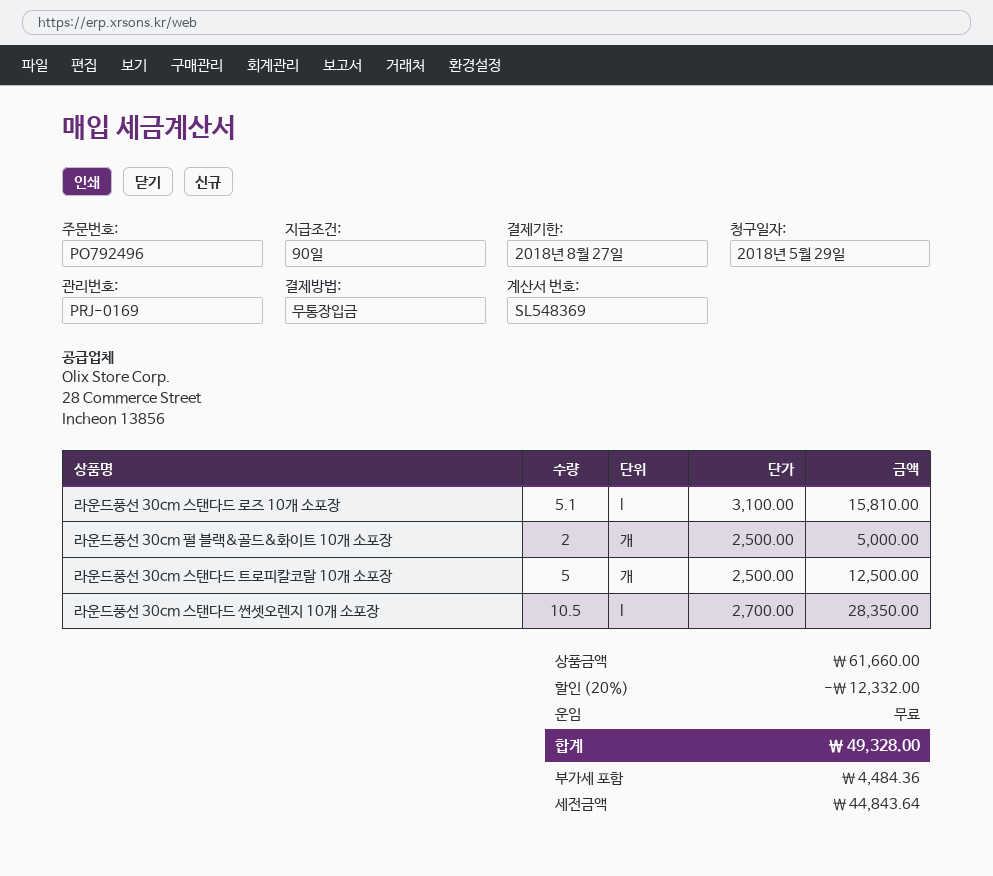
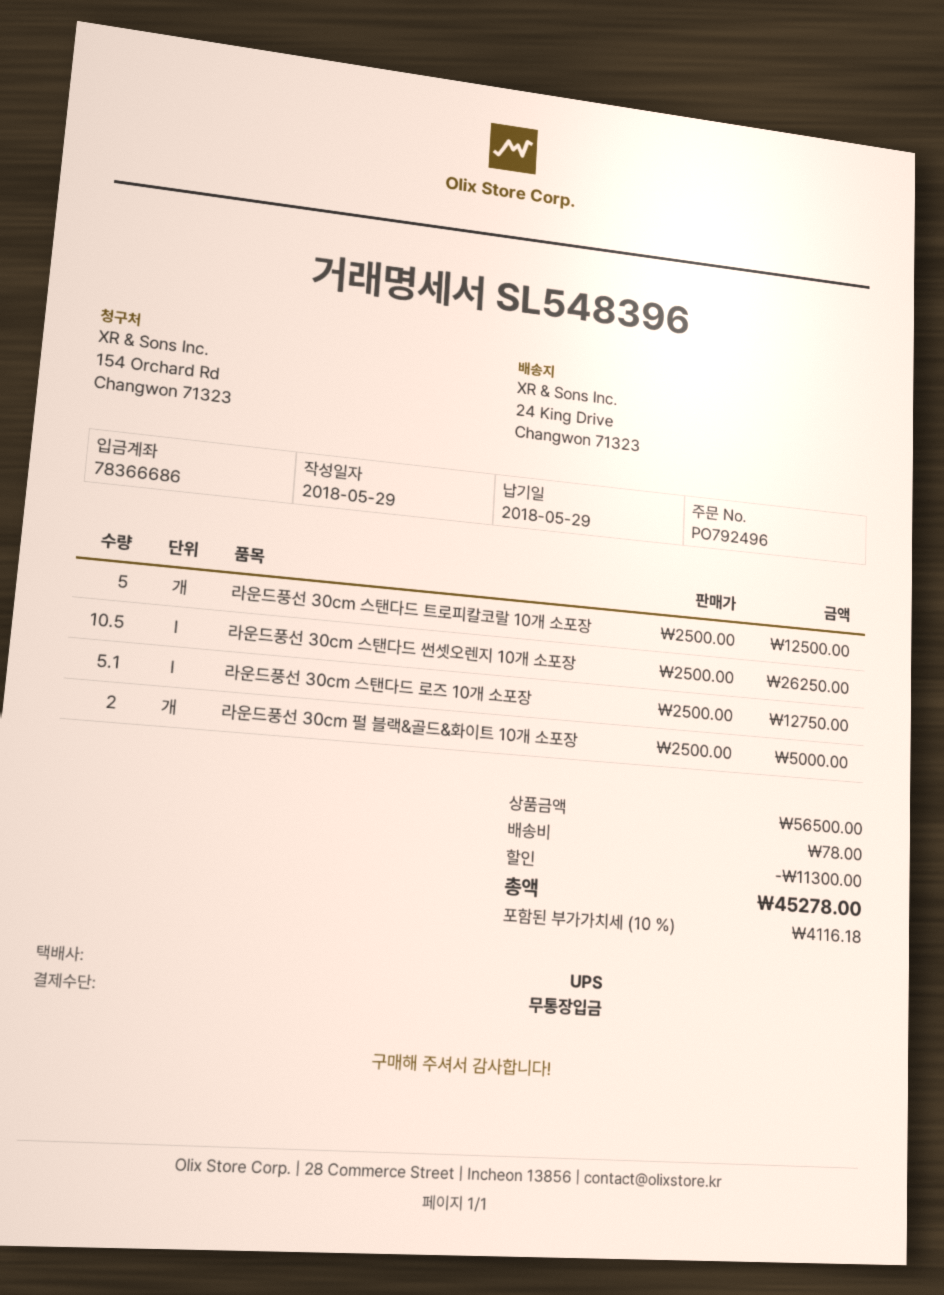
invoice number: SL548369 -> SL548396
라운드풍선 30cm 스탠다드 로즈 10개 소포장: 5.1 x 3100.00 = 15810.00 -> 5.1 x 2500.00 = 12750.00
라운드풍선 30cm 스탠다드 썬셋오렌지 10개 소포장: 10.5 x 2700.00 = 28350.00 -> 10.5 x 2500.00 = 26250.00
subtotal: 61660.00 -> 56500.00
discount: 12332.00 -> 11300.00
shipping: 0.00 -> 78.00
tax: 4484.36 -> 4116.18
total: 49328.00 -> 45278.00

